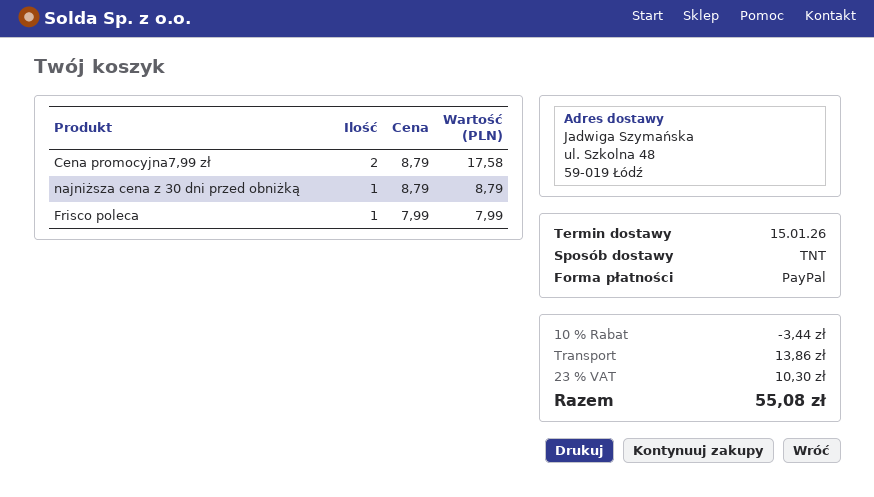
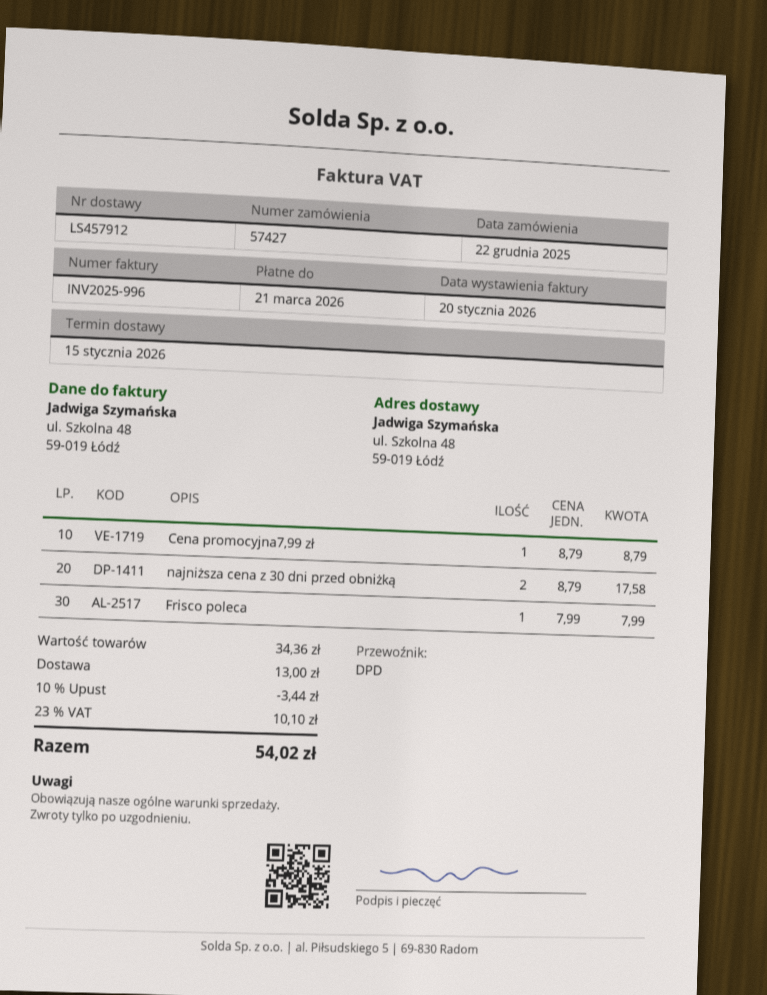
shipping method: TNT -> DPD
Cena promocyjna7,99 zł: 2 x 8.79 = 17.58 -> 1 x 8.79 = 8.79
najniższa cena z 30 dni przed obniżką: 1 x 8.79 = 8.79 -> 2 x 8.79 = 17.58
shipping: 13.86 -> 13.00
tax: 23% = 10.30 -> 23% = 10.10
total: 55.08 -> 54.02

